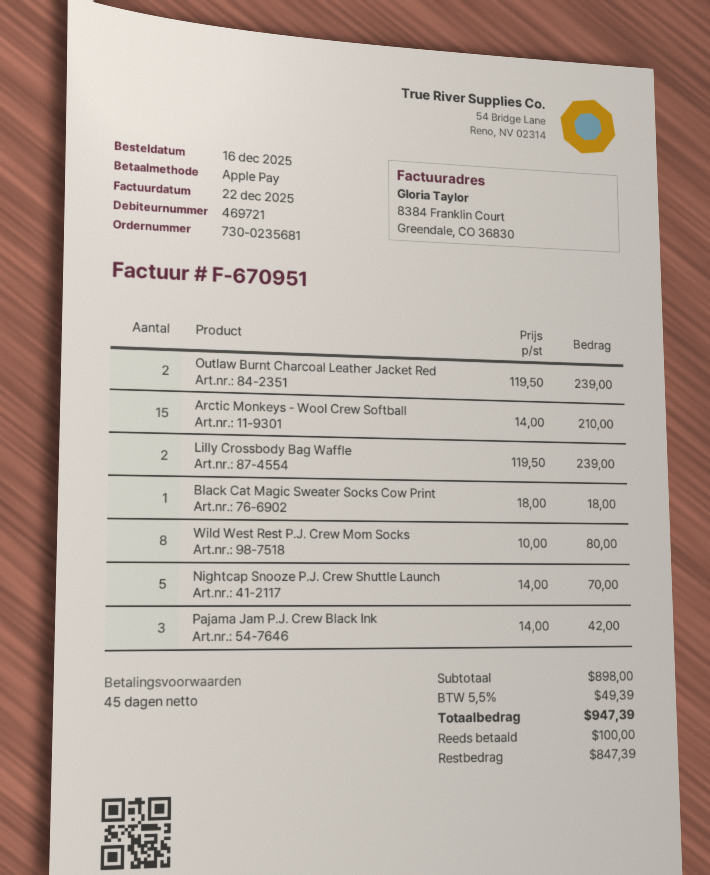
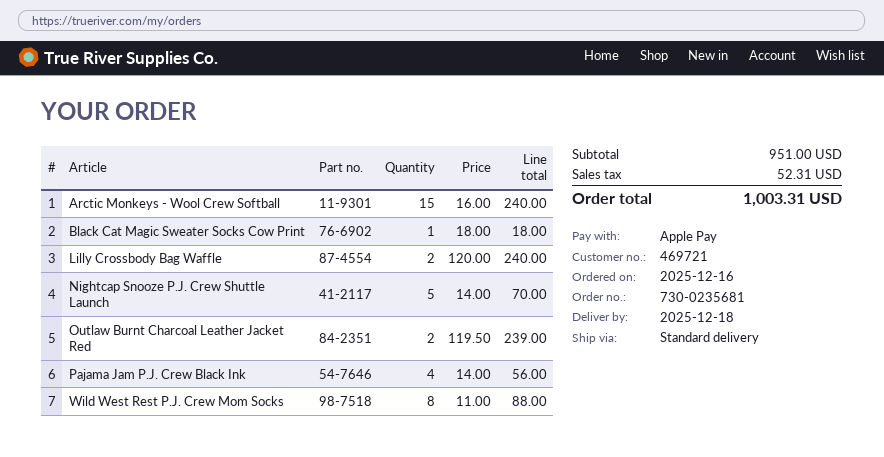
Arctic Monkeys - Wool Crew Softball: 15 x 14.00 = 210.00 -> 15 x 16.00 = 240.00
Lilly Crossbody Bag Waffle: 2 x 119.50 = 239.00 -> 2 x 120.00 = 240.00
Wild West Rest P.J. Crew Mom Socks: 8 x 10.00 = 80.00 -> 8 x 11.00 = 88.00
Pajama Jam P.J. Crew Black Ink: 3 x 14.00 = 42.00 -> 4 x 14.00 = 56.00
subtotal: 898.00 -> 951.00
tax: 49.39 -> 52.31
total: 947.39 -> 1003.31

